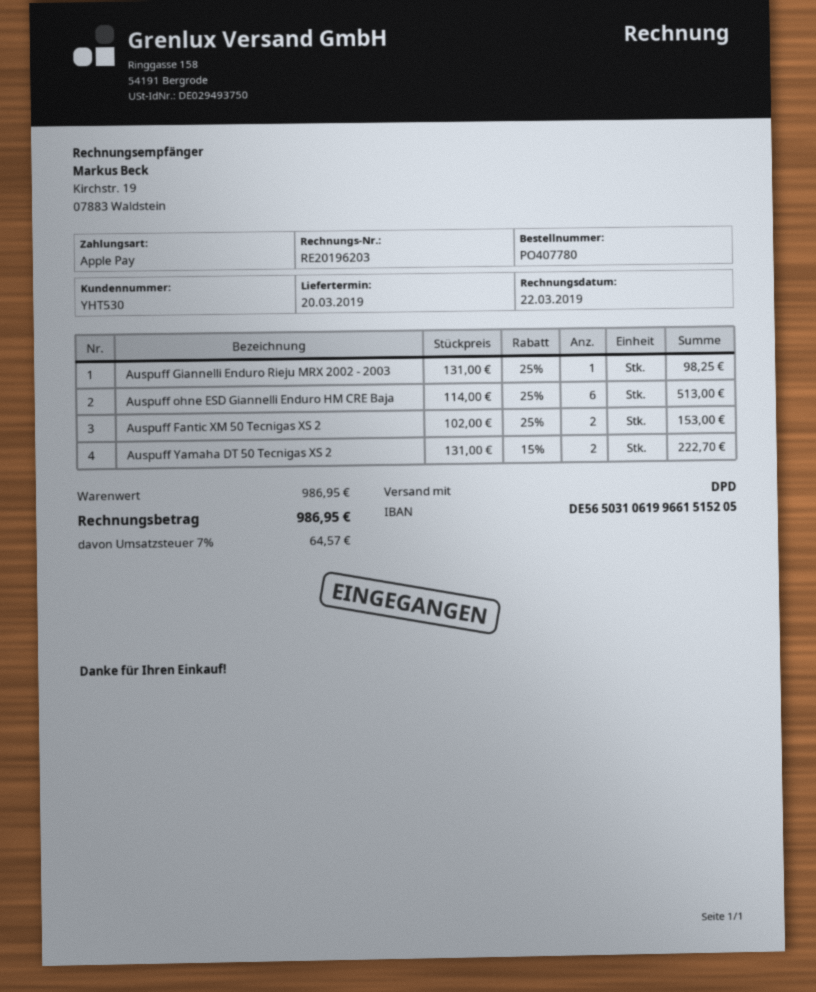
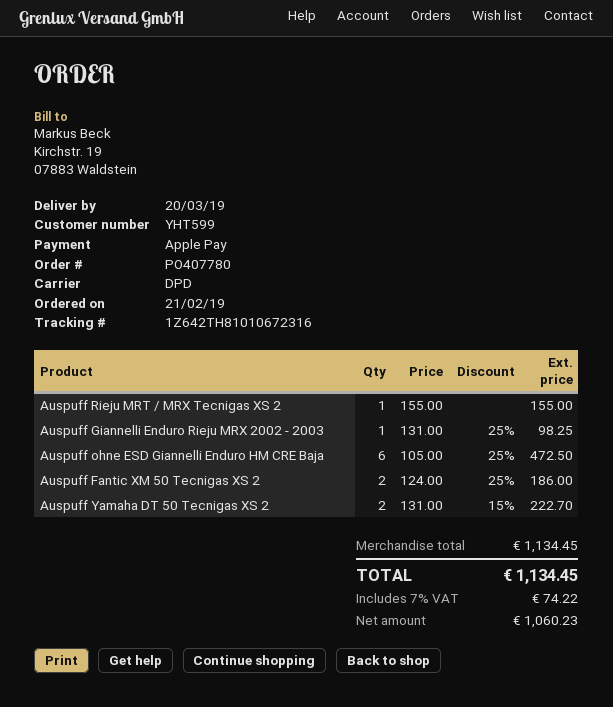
customer number: YHT530 -> YHT599
Auspuff ohne ESD Giannelli Enduro HM CRE Baja: 6 x 114.00 - 25% = 513.00 -> 6 x 105.00 - 25% = 472.50
Auspuff Fantic XM 50 Tecnigas XS 2: 2 x 102.00 - 25% = 153.00 -> 2 x 124.00 - 25% = 186.00
Auspuff Rieju MRT / MRX Tecnigas XS 2: none -> 1 x 155.00 = 155.00
subtotal: 986.95 -> 1134.45
tax: 7% = 64.57 -> 7% = 74.22
total: 986.95 -> 1134.45

